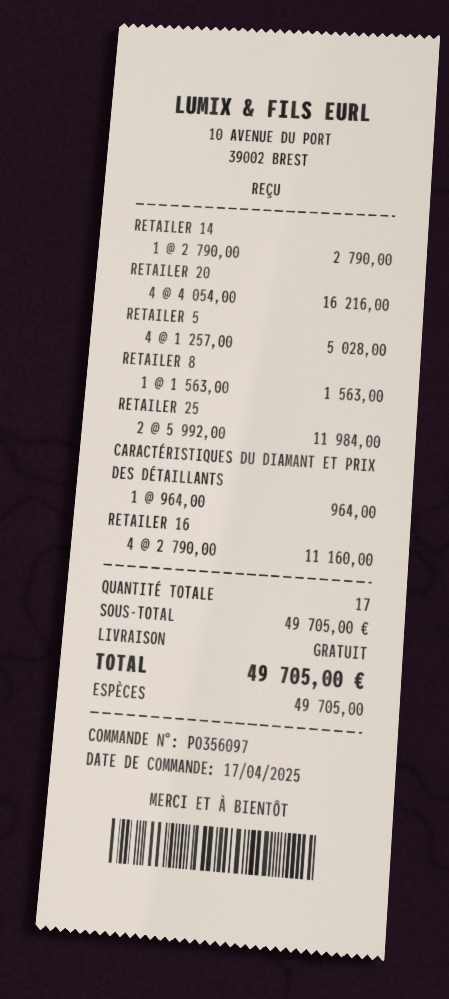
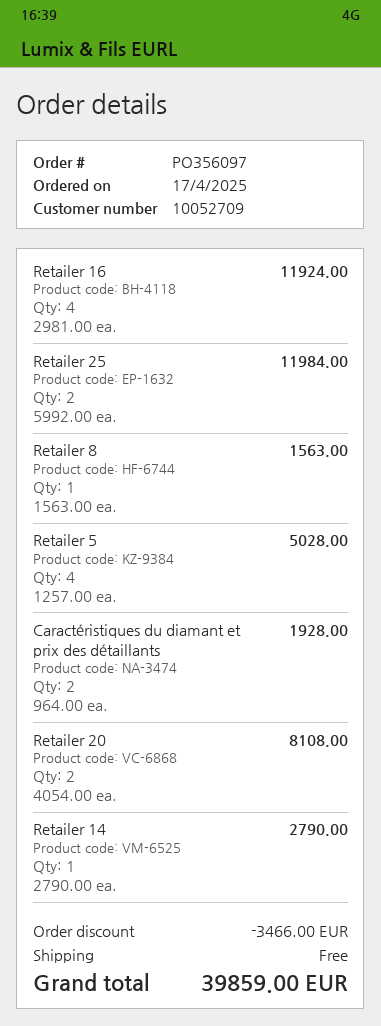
RETAILER 20: 4 x 4054.00 = 16216.00 -> 2 x 4054.00 = 8108.00
CARACTÉRISTIQUES DU DIAMANT ET PRIX DES DÉTAILLANTS: 1 x 964.00 = 964.00 -> 2 x 964.00 = 1928.00
RETAILER 16: 4 x 2790.00 = 11160.00 -> 4 x 2981.00 = 11924.00
discount: none -> 3466.00
total: 49705.00 -> 39859.00

